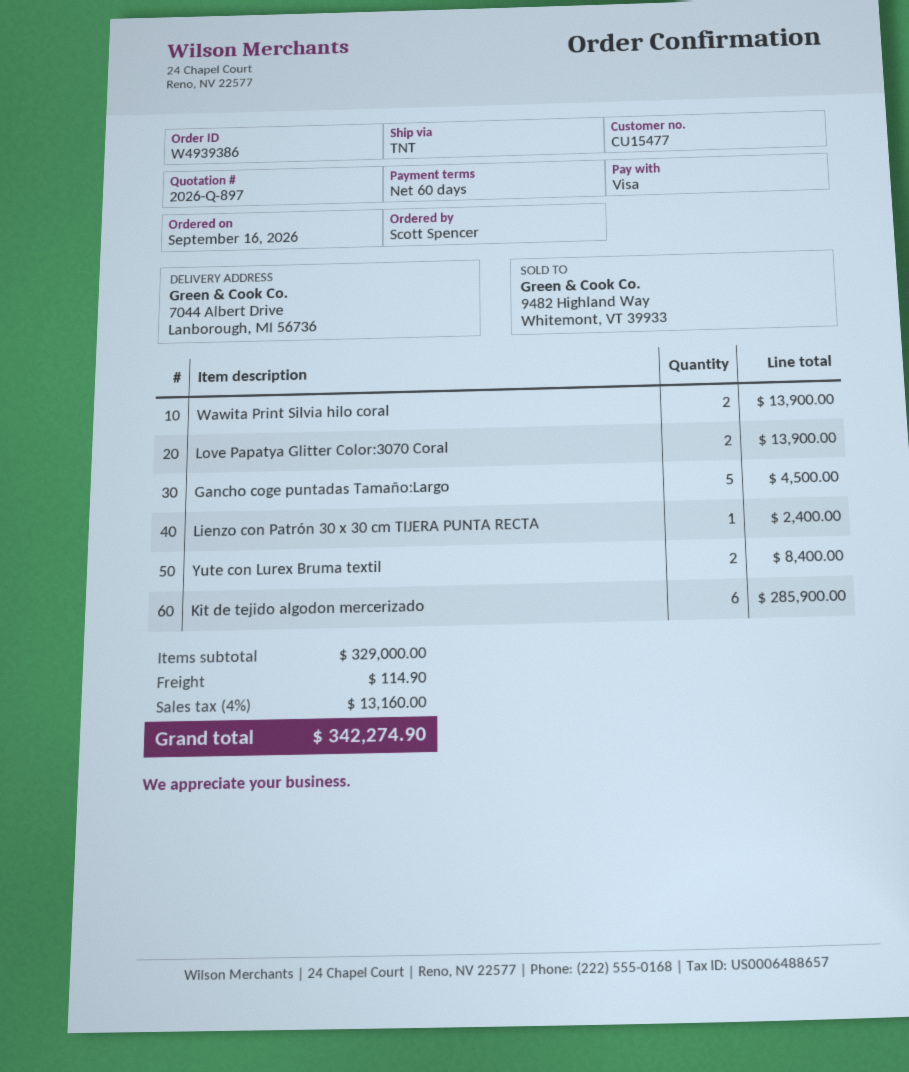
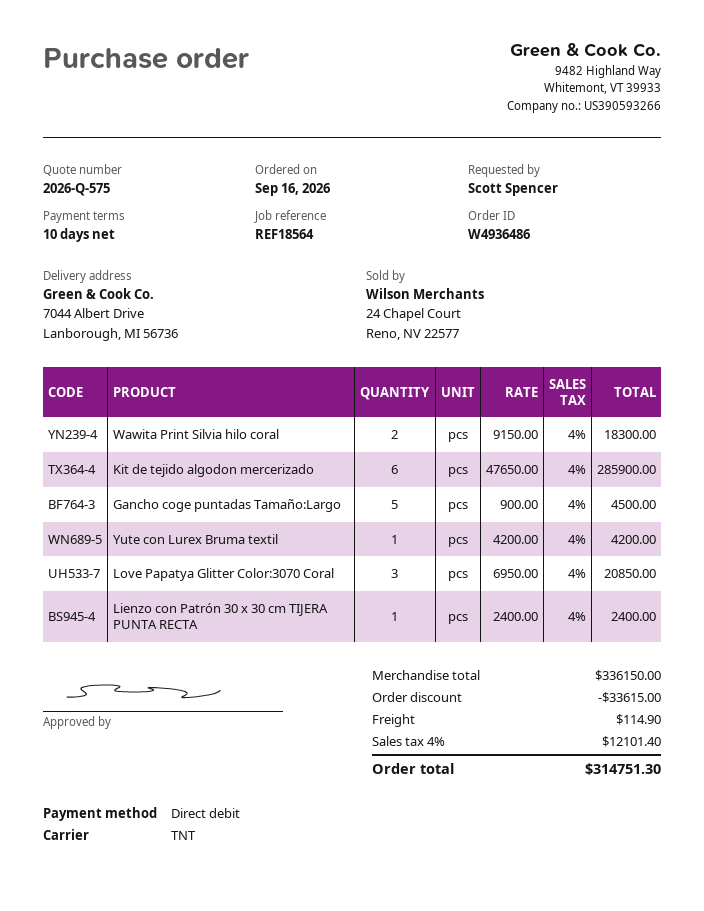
quote number: 2026-Q-897 -> 2026-Q-575
order number: W4939386 -> W4936486
payment terms: 60 days -> 10 days
payment method: Visa -> direct debit
Wawita Print Silvia hilo coral: 2 for 13900.00 -> 2 for 18300.00
Love Papatya Glitter Color:3070 Coral: 2 for 13900.00 -> 3 for 20850.00
Yute con Lurex Bruma textil: 2 for 8400.00 -> 1 for 4200.00
subtotal: 329000.00 -> 336150.00
discount: none -> 33615.00
tax: 4% = 13160.00 -> 4% = 12101.40
total: 342274.90 -> 314751.30

